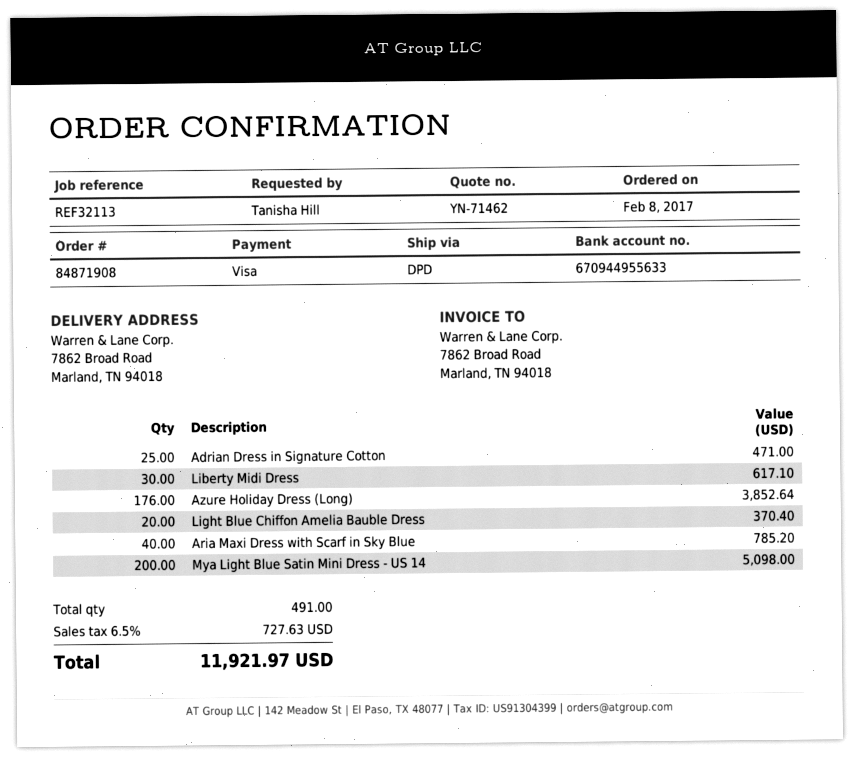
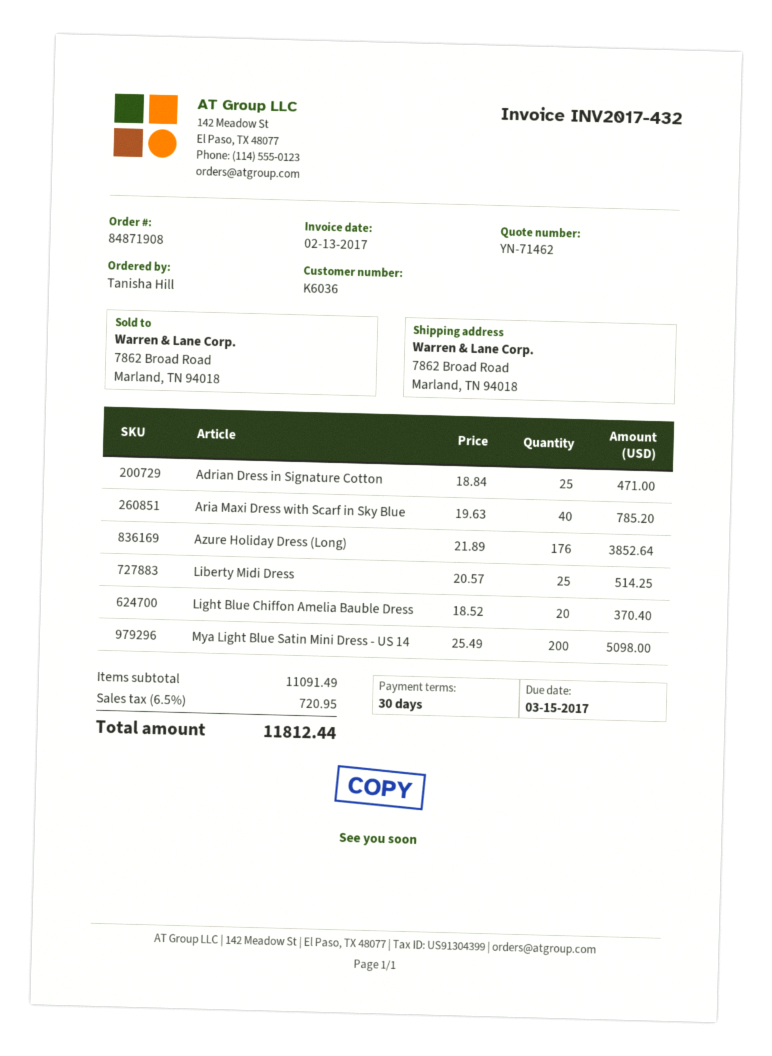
Liberty Midi Dress: 30 for 617.10 -> 25 for 514.25
tax: 6.5% = 727.63 -> 6.5% = 720.95
total: 11921.97 -> 11812.44

